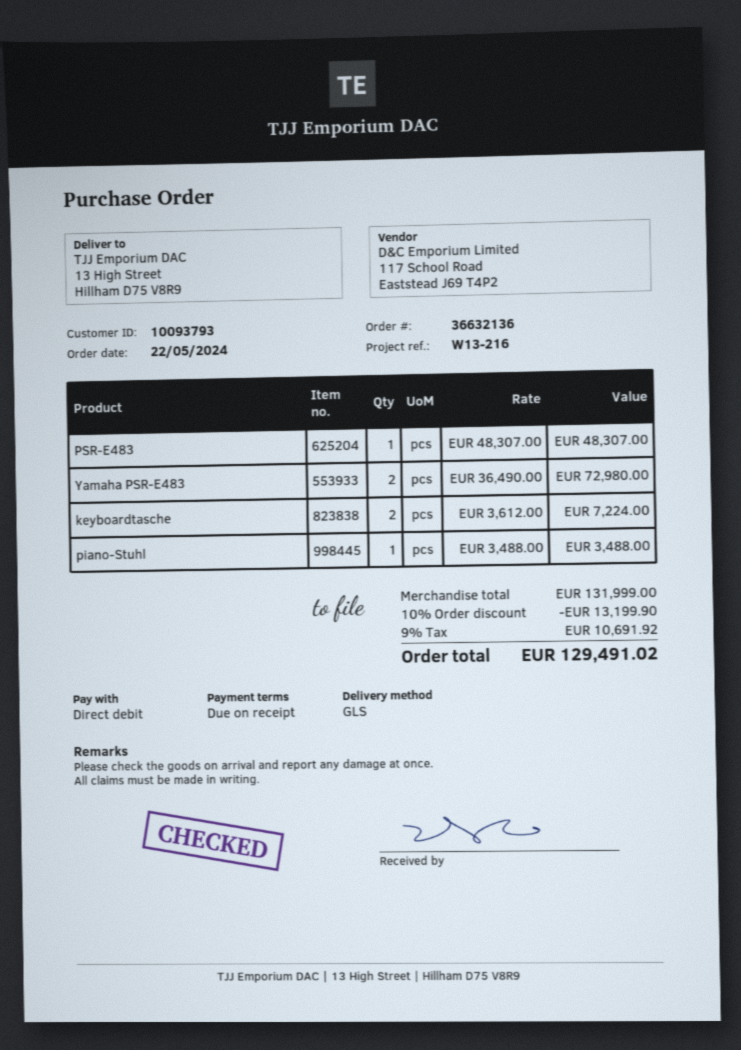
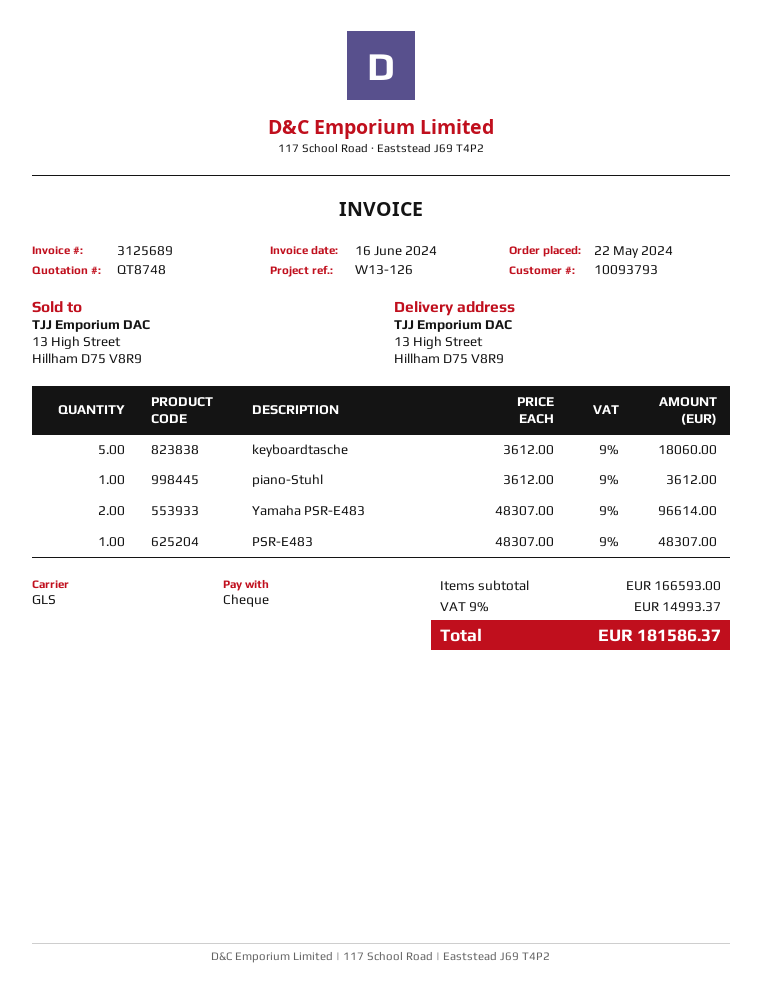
reference: W13-216 -> W13-126
payment method: direct debit -> cheque
Yamaha PSR-E483: 2 x 36490.00 = 72980.00 -> 2 x 48307.00 = 96614.00
keyboardtasche: 2 x 3612.00 = 7224.00 -> 5 x 3612.00 = 18060.00
piano-Stuhl: 1 x 3488.00 = 3488.00 -> 1 x 3612.00 = 3612.00
subtotal: 131999.00 -> 166593.00
discount: 10% = 13199.90 -> none
tax: 9% = 10691.92 -> 9% = 14993.37
total: 129491.02 -> 181586.37

